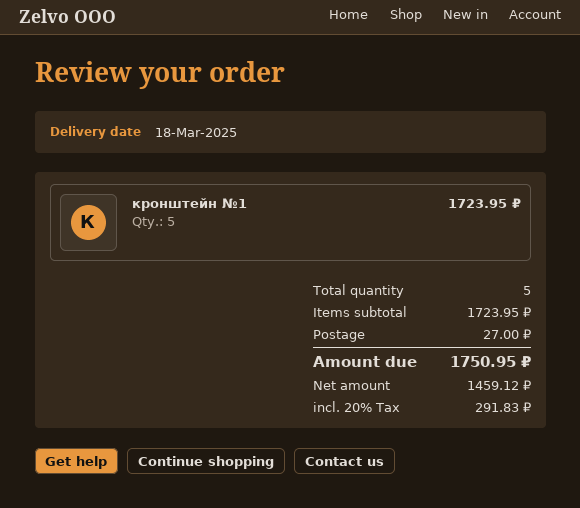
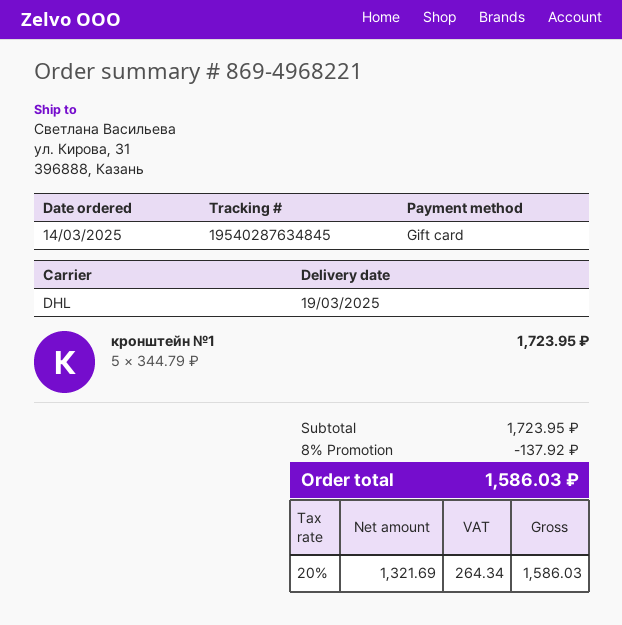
delivery date: 2025-03-18 -> 2025-03-19
discount: none -> 8% = 137.92
shipping: 27.00 -> none
net: 1459.12 -> 1321.69
tax: 20% = 291.83 -> 20% = 264.34
total: 1750.95 -> 1586.03

